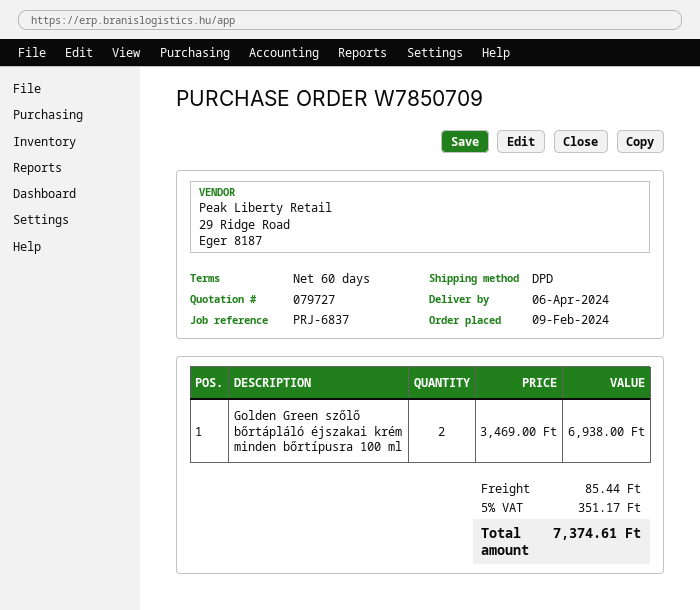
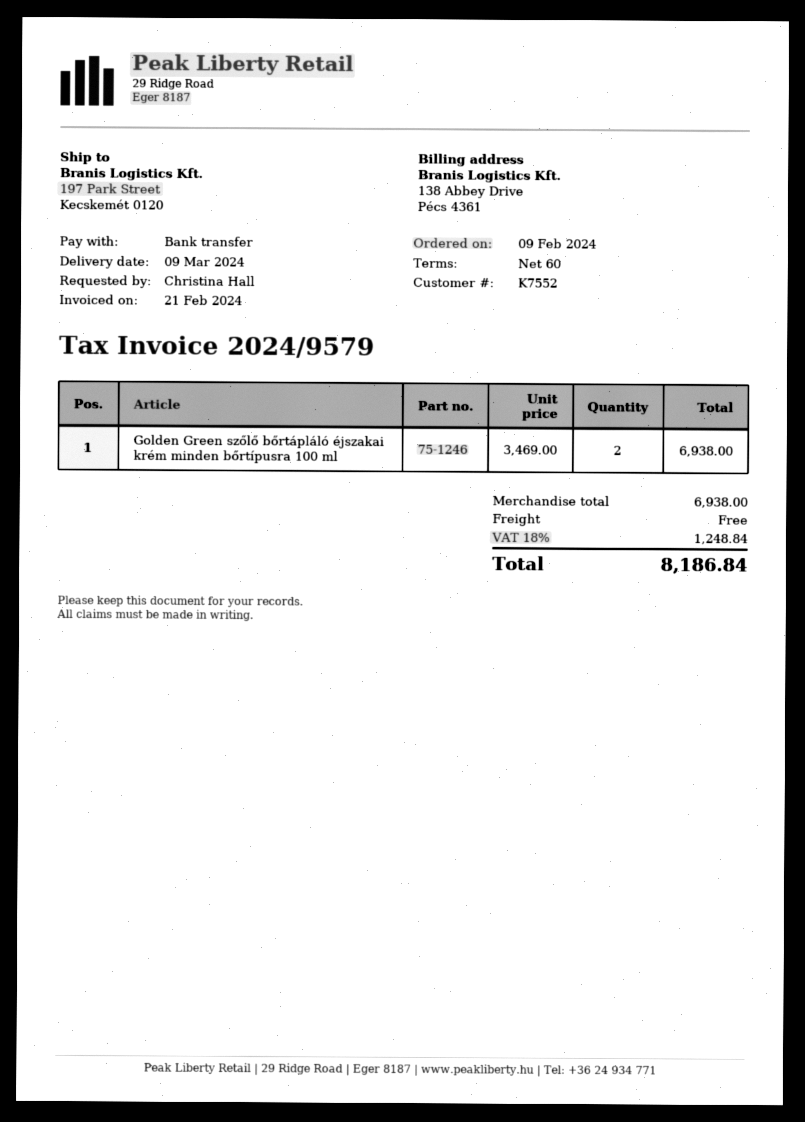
delivery date: 2024-04-06 -> 2024-03-09
shipping: 85.44 -> 0.00
tax: 5% = 351.17 -> 18% = 1248.84
total: 7374.61 -> 8186.84

